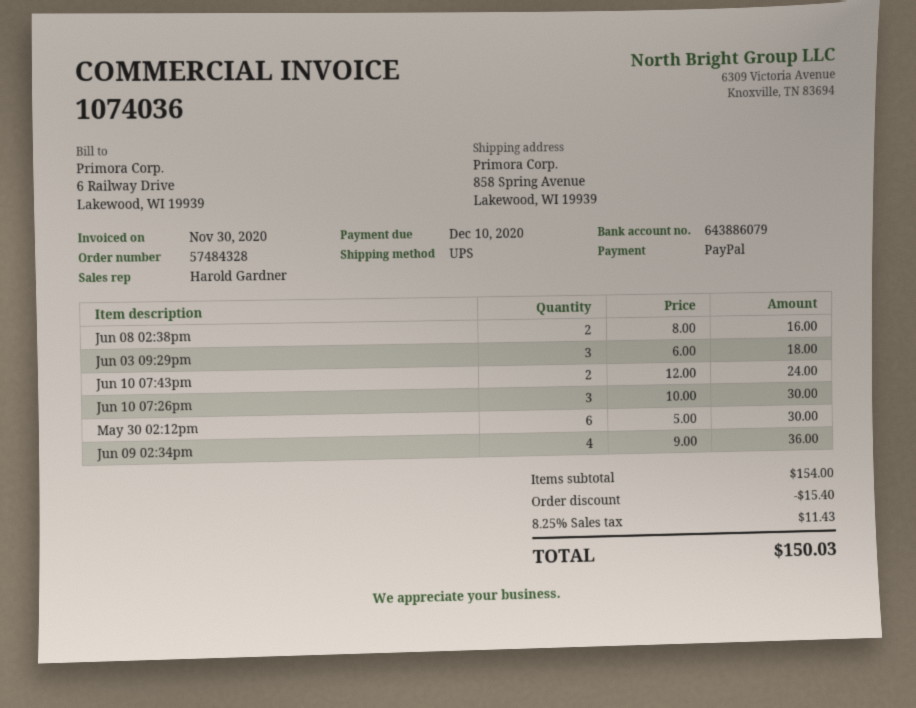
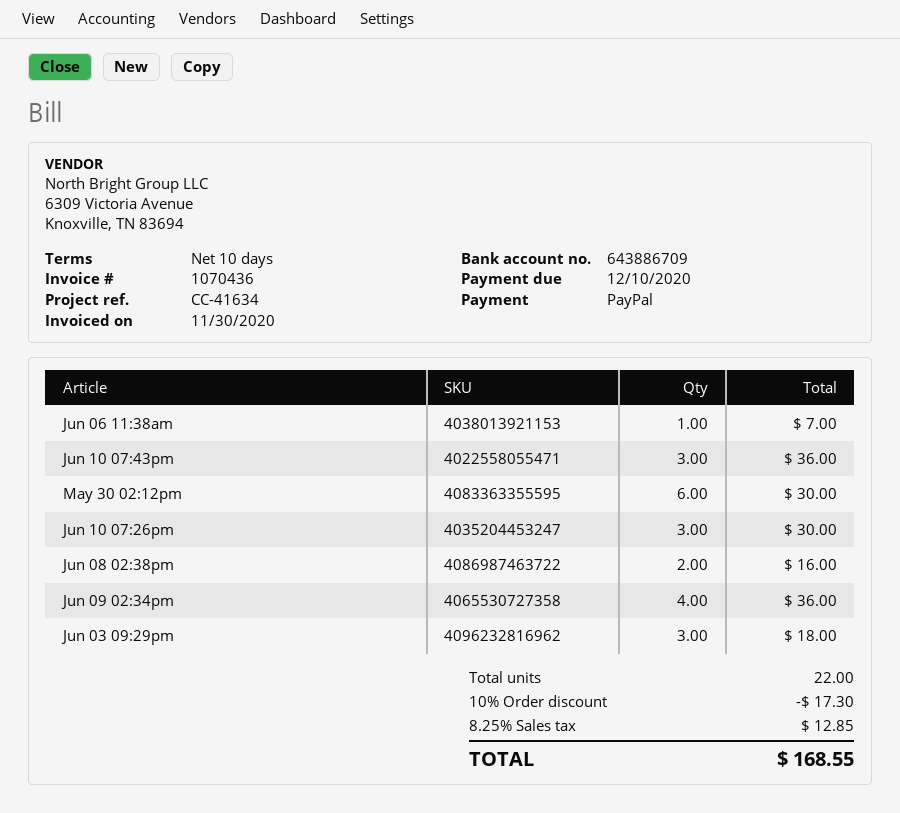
invoice number: 1074036 -> 1070436
bank account: 643886079 -> 643886709
Jun 10 07:43pm: 2 for 24.00 -> 3 for 36.00
Jun 06 11:38am: none -> 1 for 7.00
discount: 15.40 -> 17.30
tax: 8.25% = 11.43 -> 8.25% = 12.85
total: 150.03 -> 168.55

